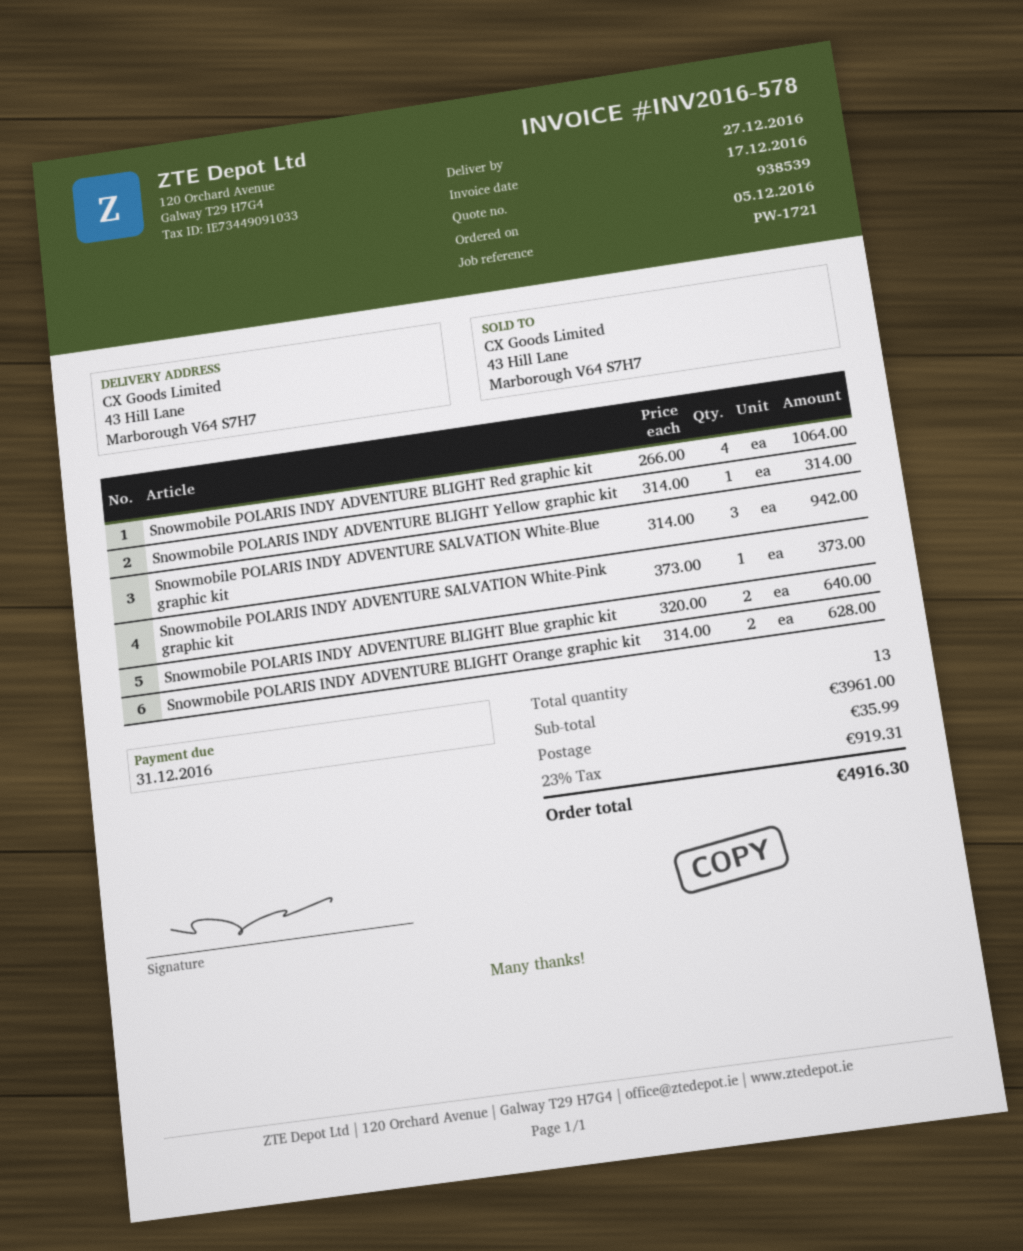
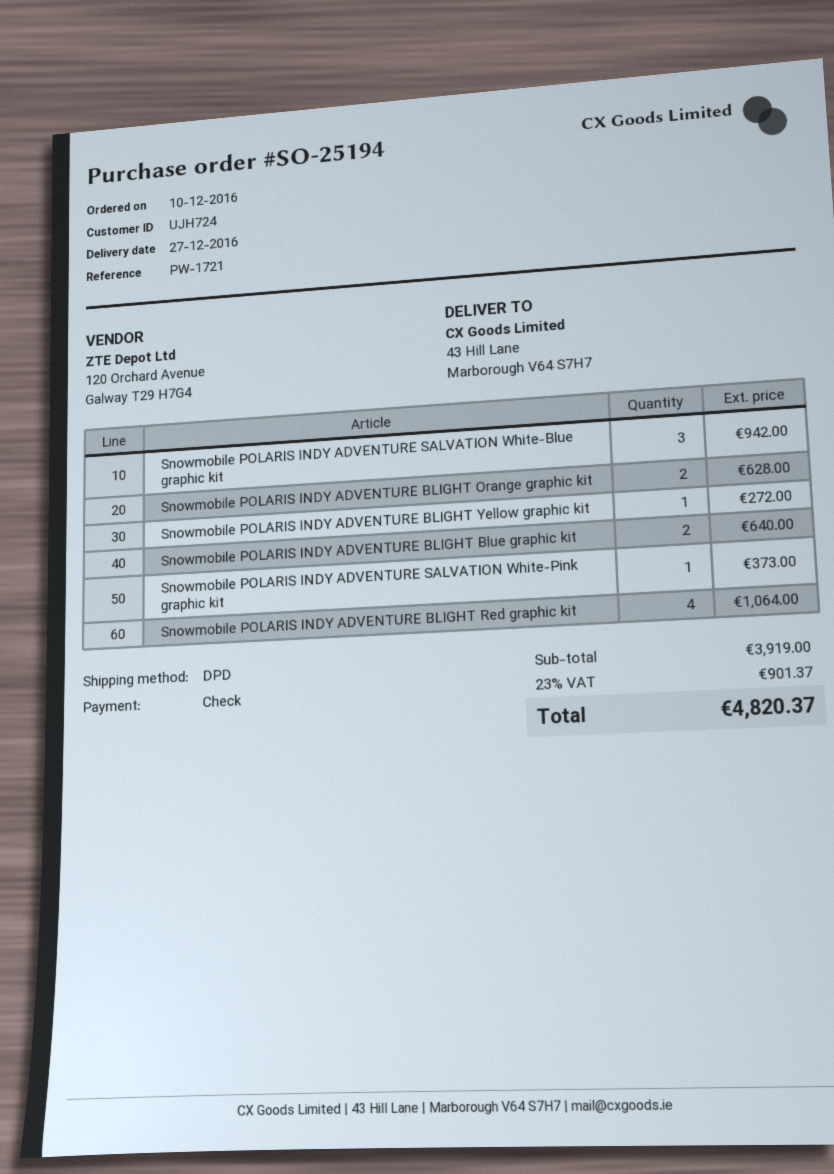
order date: 2016-12-05 -> 2016-12-10
Snowmobile POLARIS INDY ADVENTURE BLIGHT Yellow graphic kit: 1 for 314.00 -> 1 for 272.00
subtotal: 3961.00 -> 3919.00
shipping: 35.99 -> none
tax: 23% = 919.31 -> 23% = 901.37
total: 4916.30 -> 4820.37

